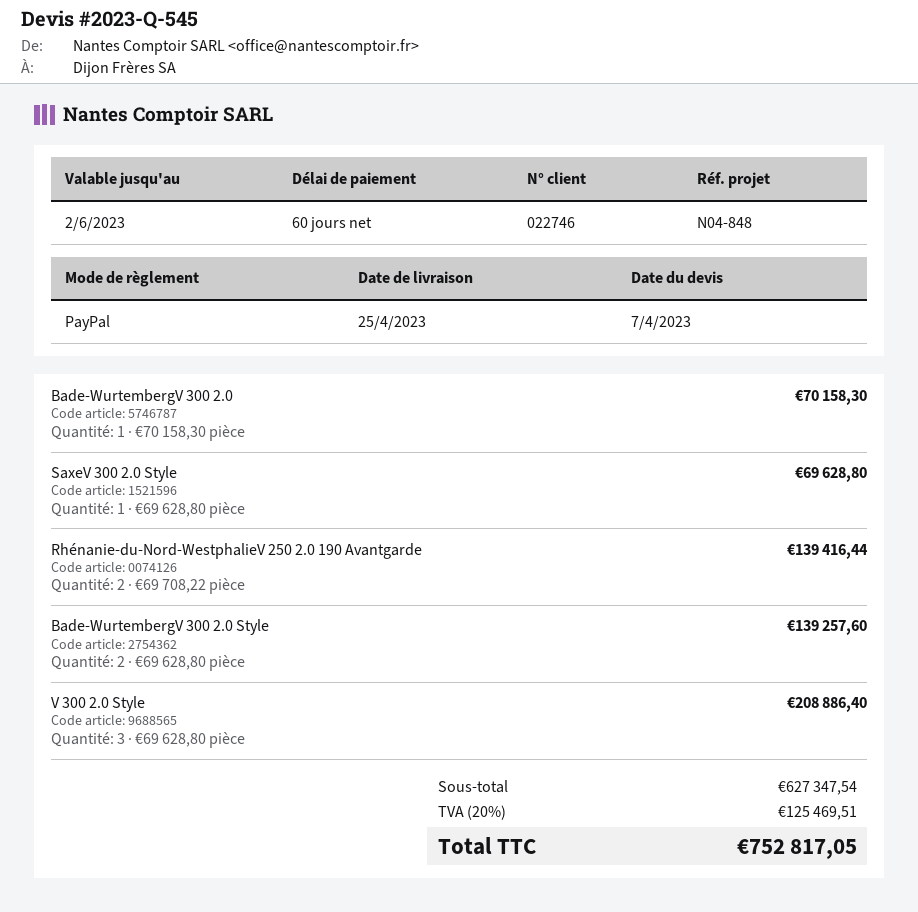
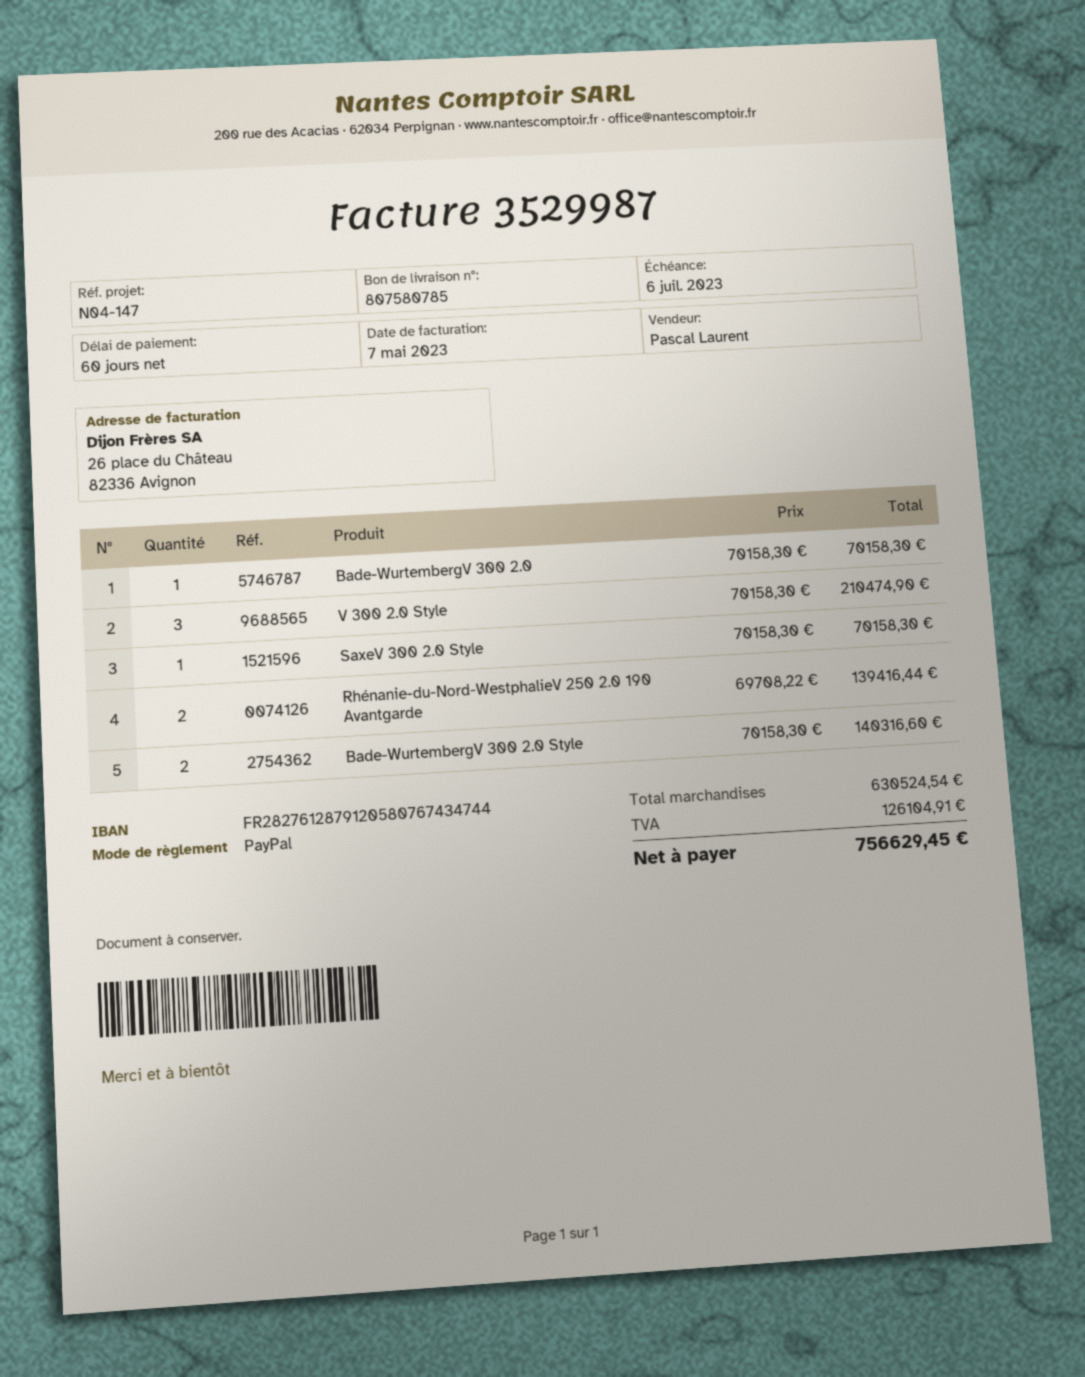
reference: N04-848 -> N04-147
SaxeV 300 2.0 Style: 1 x 69628.80 = 69628.80 -> 1 x 70158.30 = 70158.30
Bade-WurtembergV 300 2.0 Style: 2 x 69628.80 = 139257.60 -> 2 x 70158.30 = 140316.60
V 300 2.0 Style: 3 x 69628.80 = 208886.40 -> 3 x 70158.30 = 210474.90
subtotal: 627347.54 -> 630524.54
tax: 125469.51 -> 126104.91
total: 752817.05 -> 756629.45

